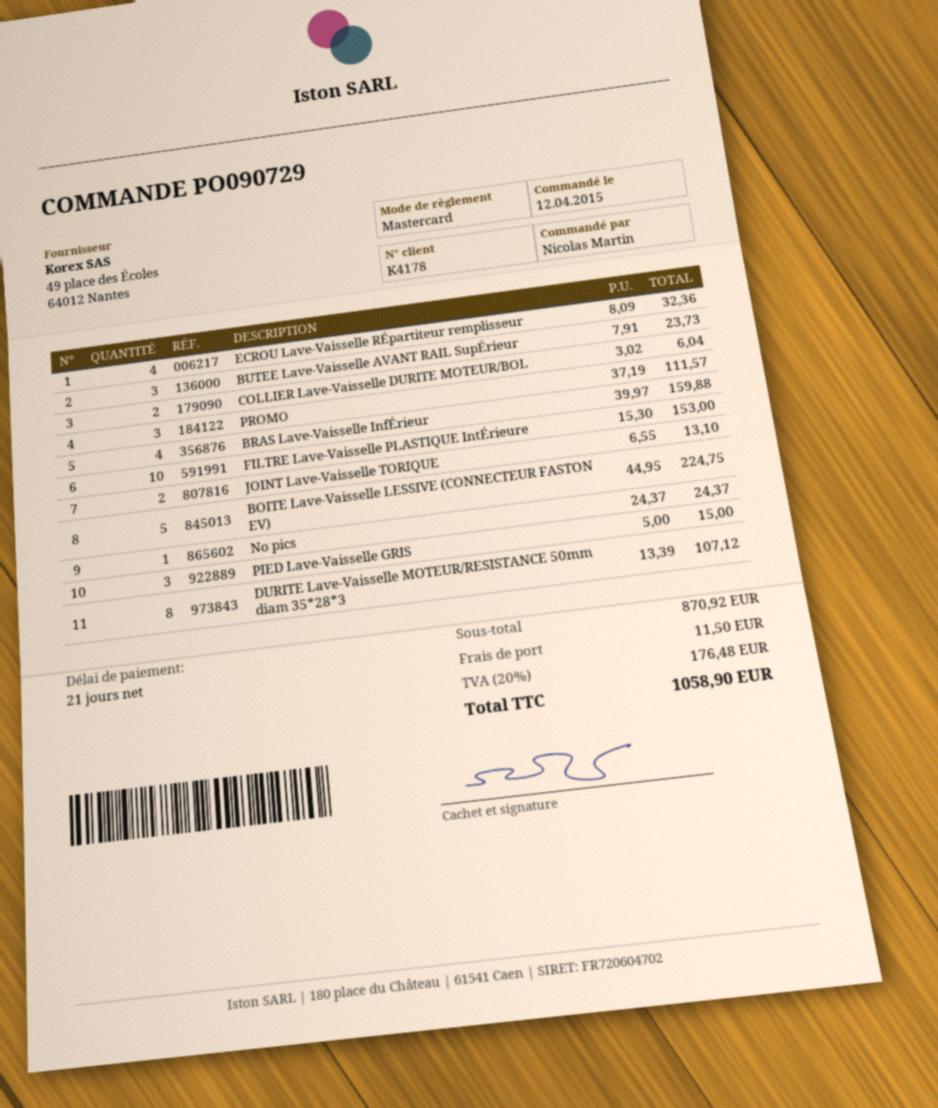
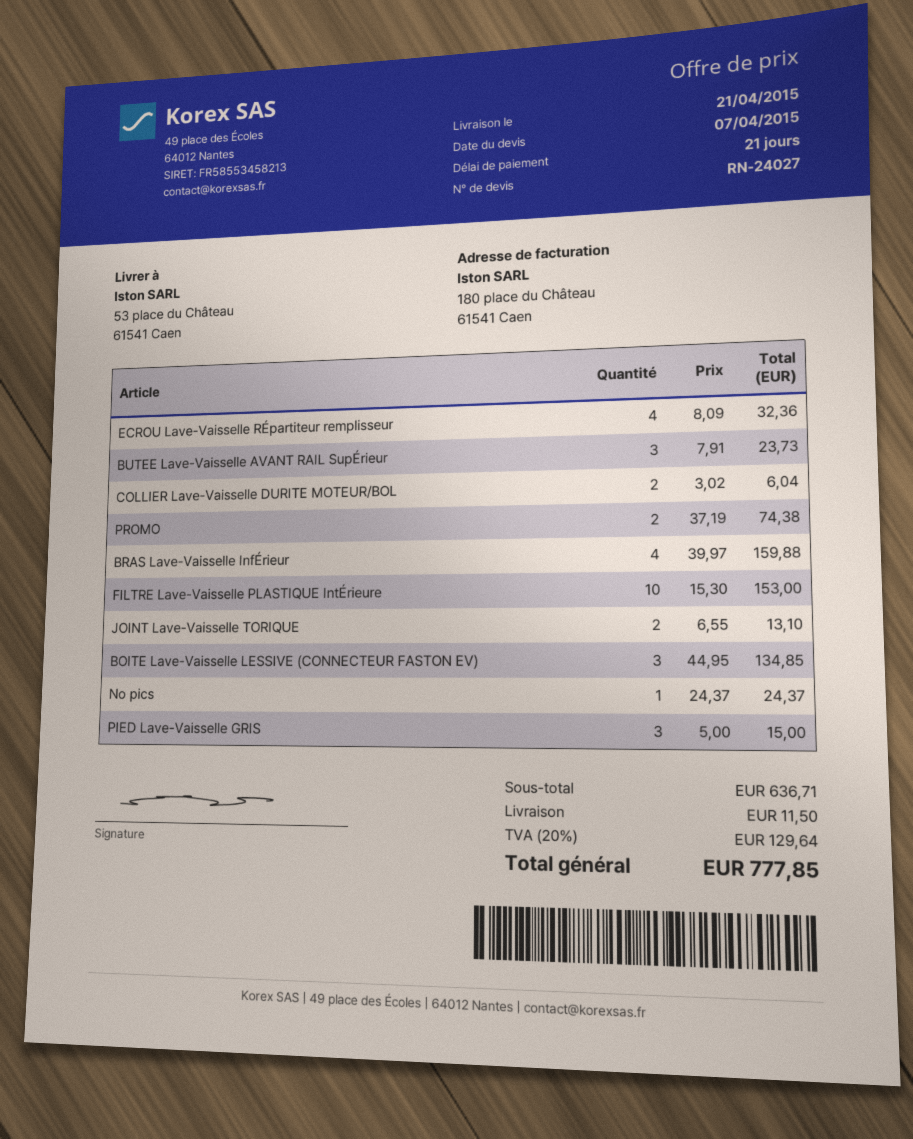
PROMO: 3 x 37.19 = 111.57 -> 2 x 37.19 = 74.38
BOITE Lave-Vaisselle LESSIVE (CONNECTEUR FASTON EV): 5 x 44.95 = 224.75 -> 3 x 44.95 = 134.85
DURITE Lave-Vaisselle MOTEUR/RESISTANCE 50mm diam 35*28*3: 8 x 13.39 = 107.12 -> none
subtotal: 870.92 -> 636.71
tax: 20% = 176.48 -> 20% = 129.64
total: 1058.90 -> 777.85

